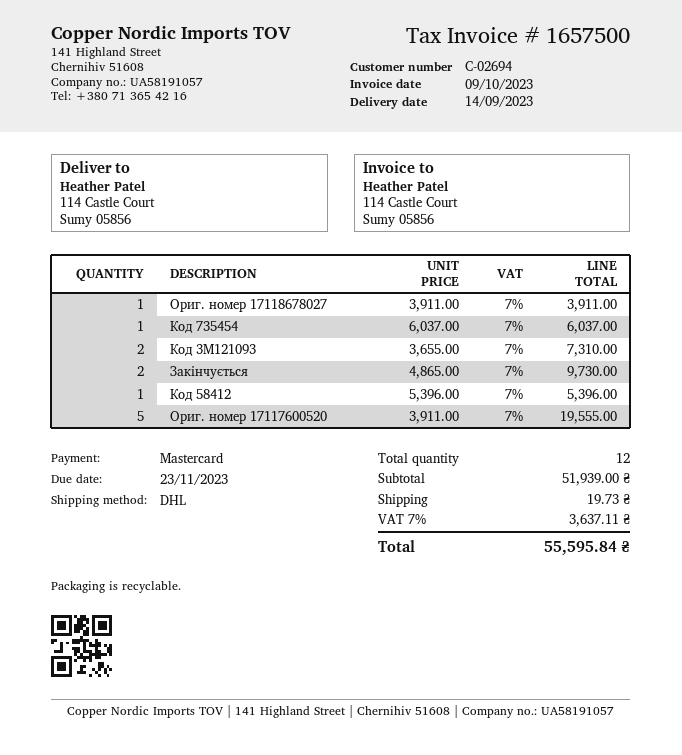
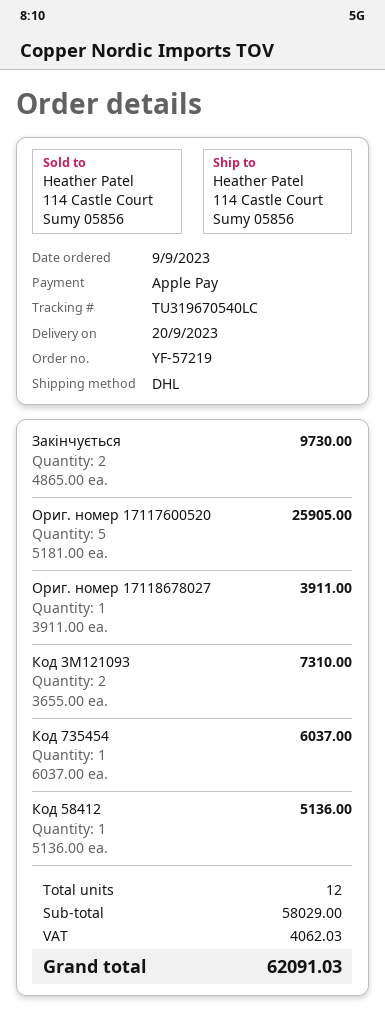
delivery date: 2023-09-14 -> 2023-09-20
payment method: Mastercard -> Apple Pay
Код 58412: 1 x 5396.00 = 5396.00 -> 1 x 5136.00 = 5136.00
Ориг. номер 17117600520: 5 x 3911.00 = 19555.00 -> 5 x 5181.00 = 25905.00
subtotal: 51939.00 -> 58029.00
shipping: 19.73 -> none
tax: 3637.11 -> 4062.03
total: 55595.84 -> 62091.03

